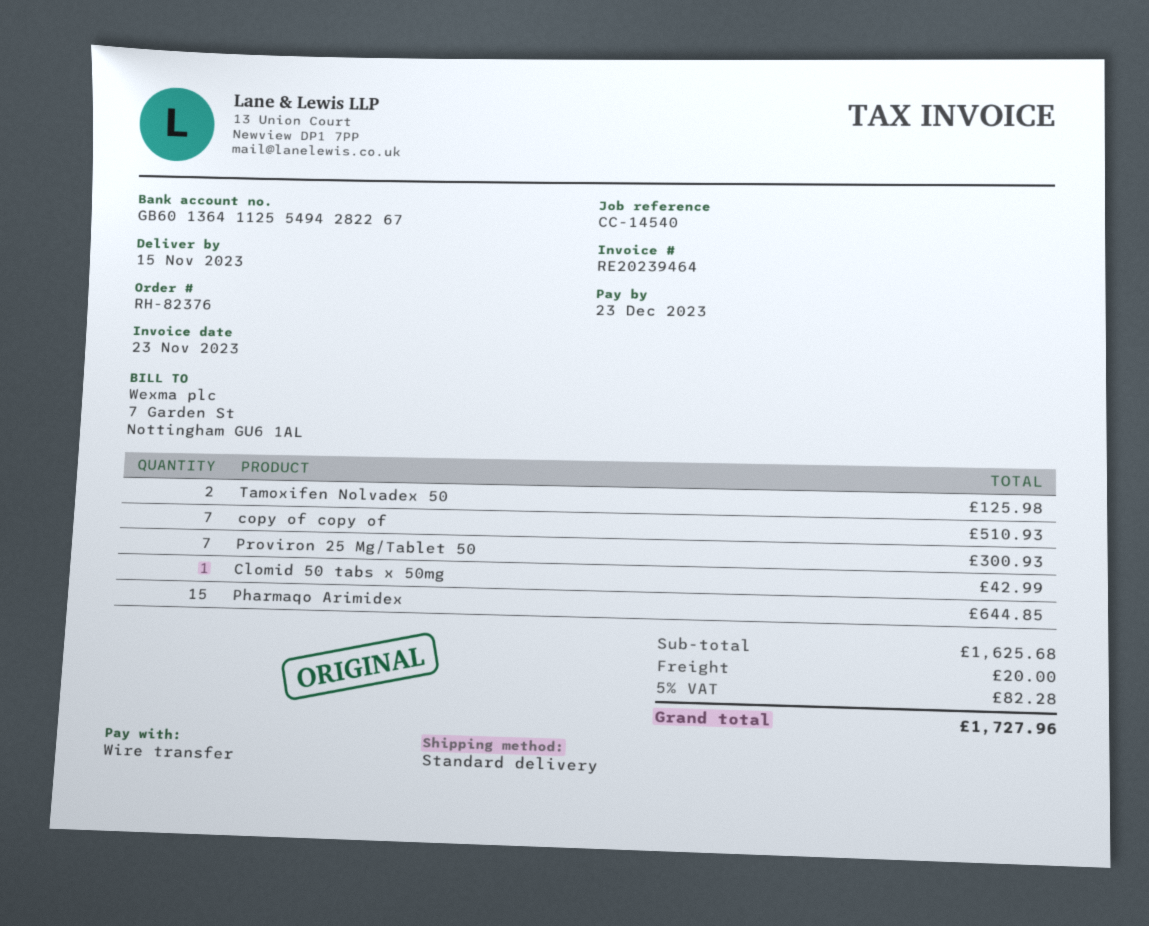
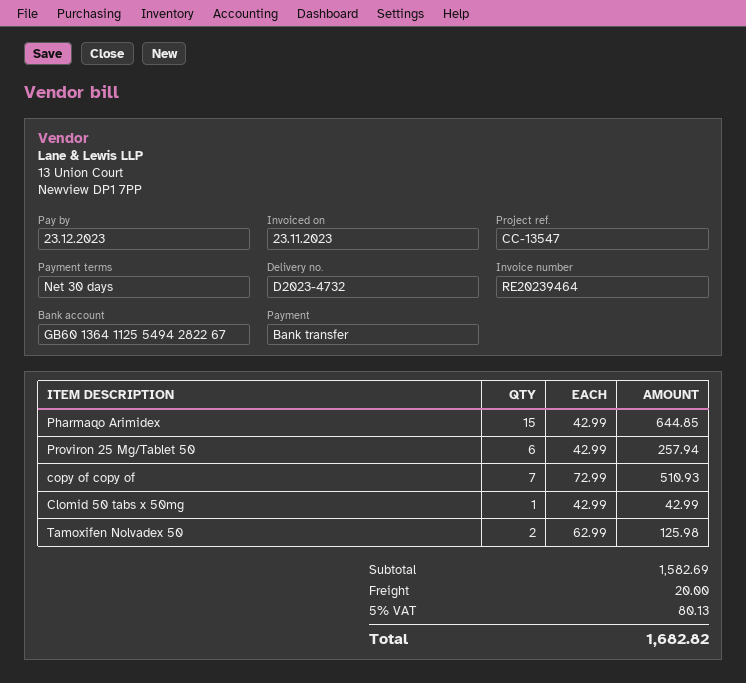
reference: CC-14540 -> CC-13547
Proviron 25 Mg/Tablet 50: 7 for 300.93 -> 6 for 257.94
subtotal: 1625.68 -> 1582.69
tax: 5% = 82.28 -> 5% = 80.13
total: 1727.96 -> 1682.82

